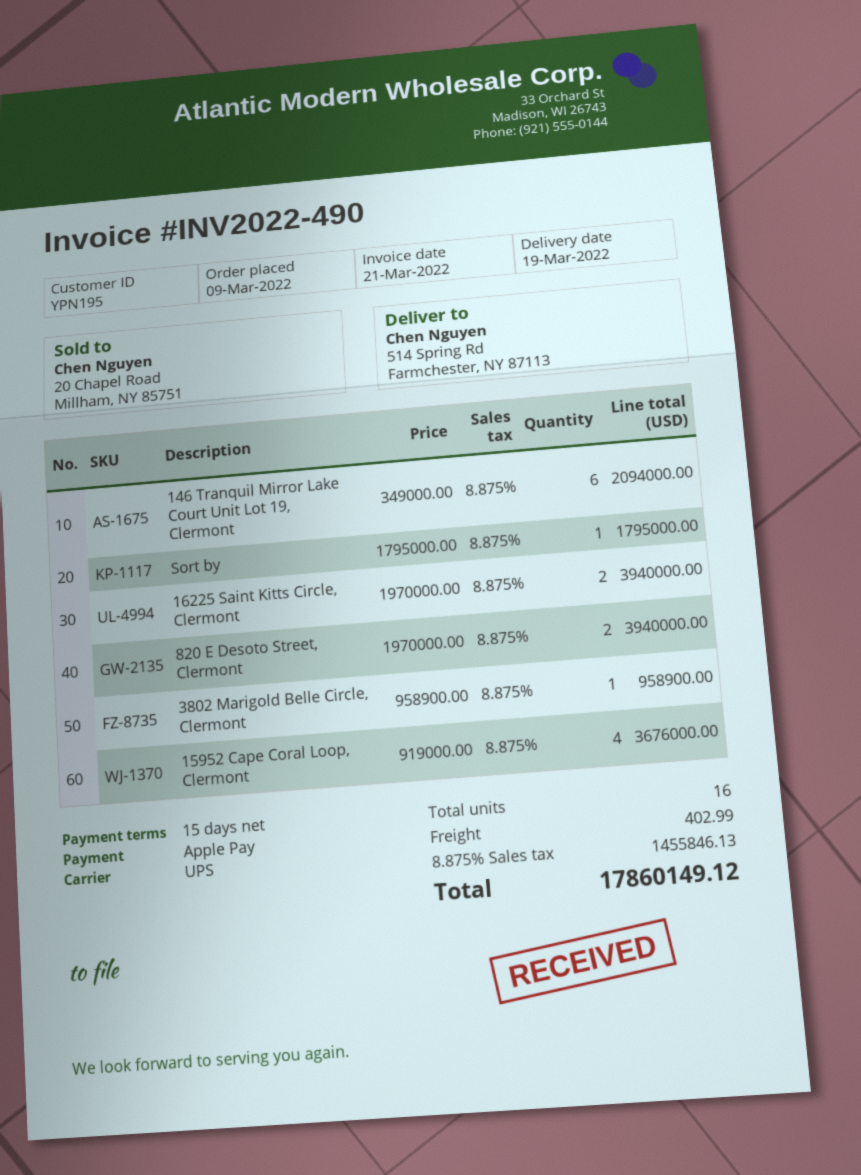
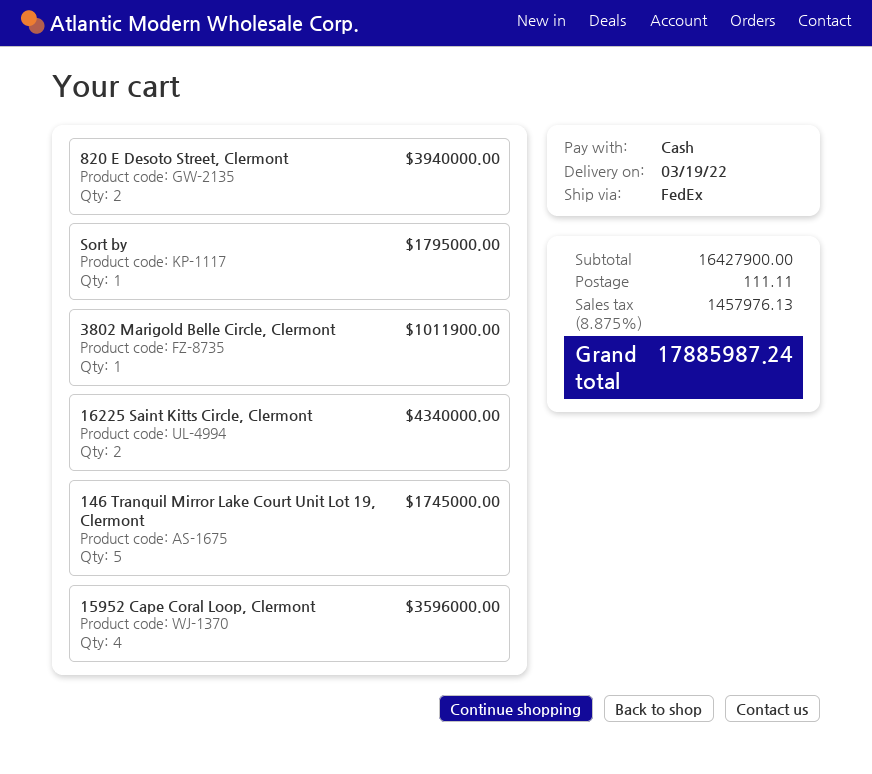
payment method: Apple Pay -> cash
shipping method: UPS -> FedEx
146 Tranquil Mirror Lake Court Unit Lot 19, Clermont: 6 for 2094000.00 -> 5 for 1745000.00
16225 Saint Kitts Circle, Clermont: 2 for 3940000.00 -> 2 for 4340000.00
3802 Marigold Belle Circle, Clermont: 1 for 958900.00 -> 1 for 1011900.00
15952 Cape Coral Loop, Clermont: 4 for 3676000.00 -> 4 for 3596000.00
shipping: 402.99 -> 111.11
tax: 8.875% = 1455846.13 -> 8.875% = 1457976.13
total: 17860149.12 -> 17885987.24

